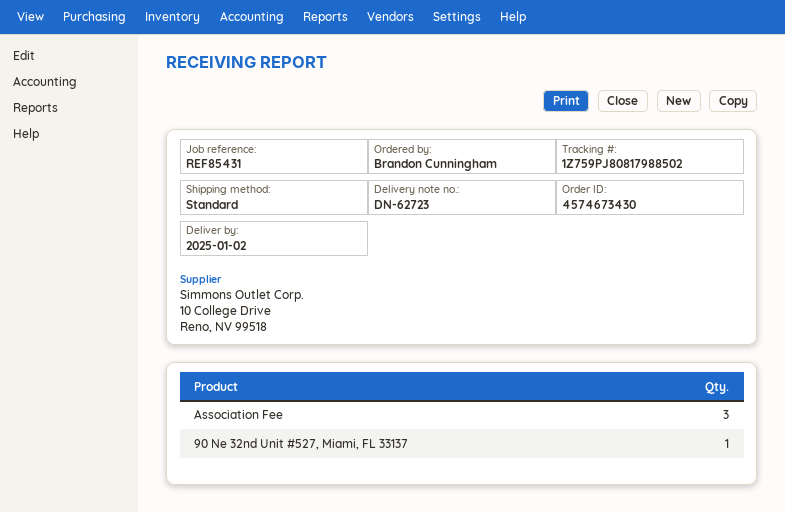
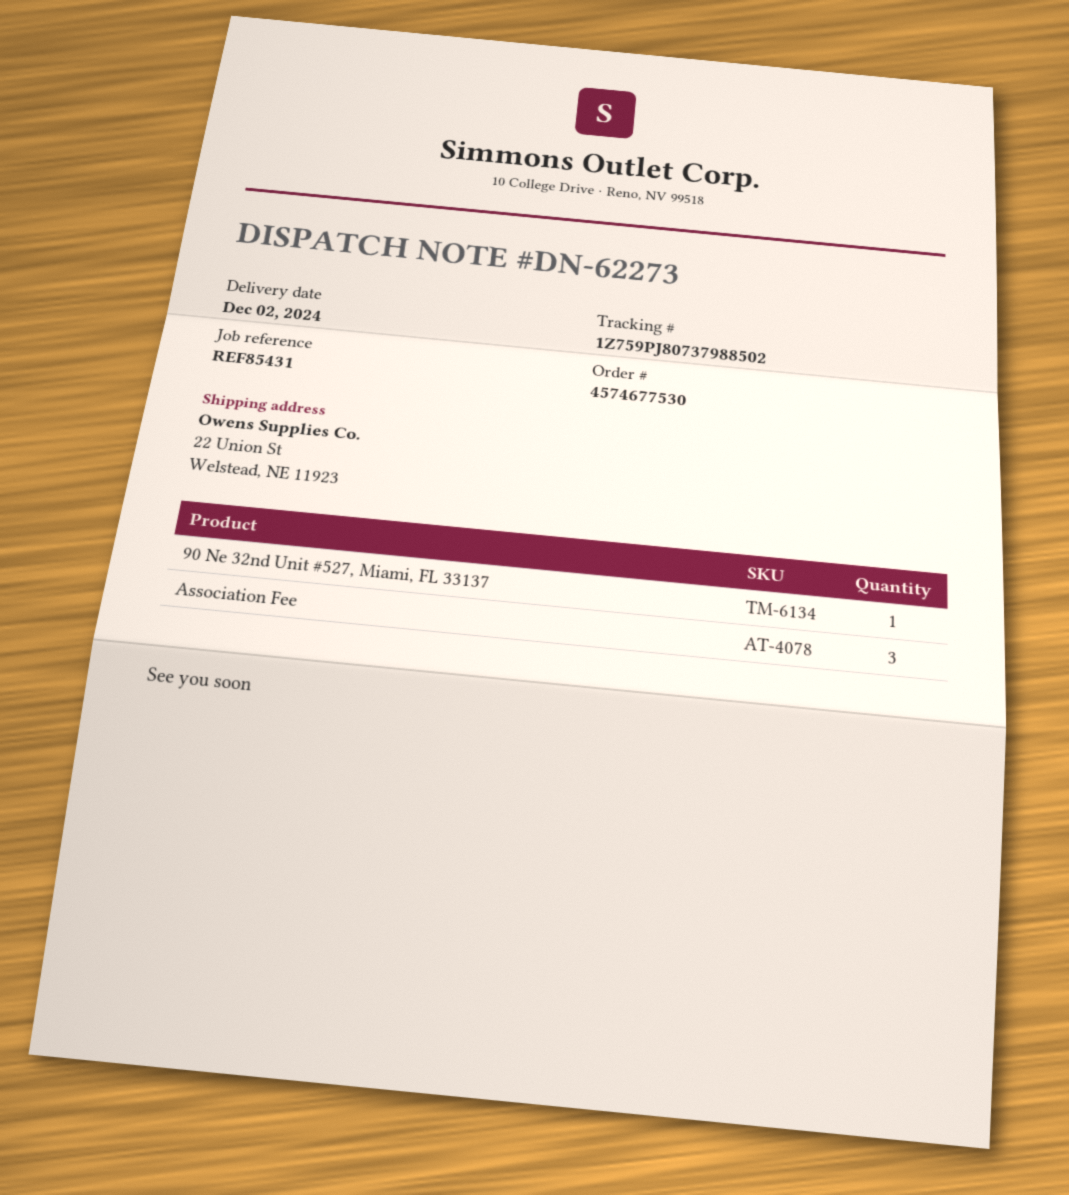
order number: 4574673430 -> 4574677530
delivery note number: DN-62723 -> DN-62273
delivery date: 2025-01-02 -> 2024-12-02
tracking number: 1Z759PJ80817988502 -> 1Z759PJ80737988502

